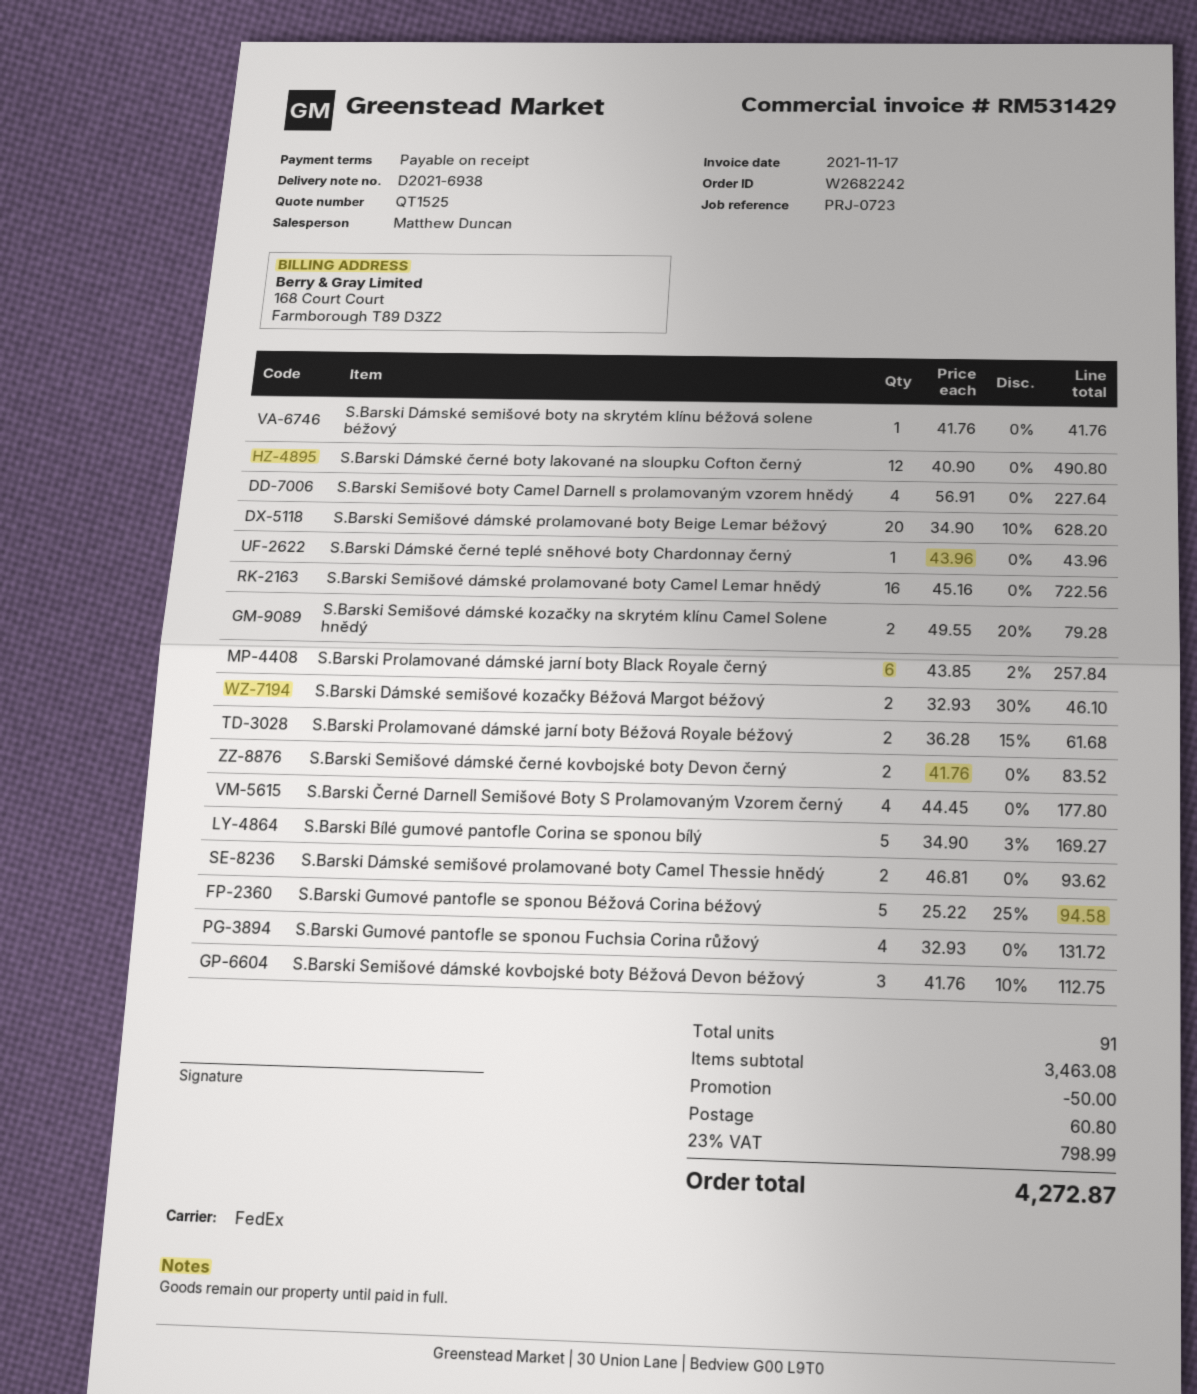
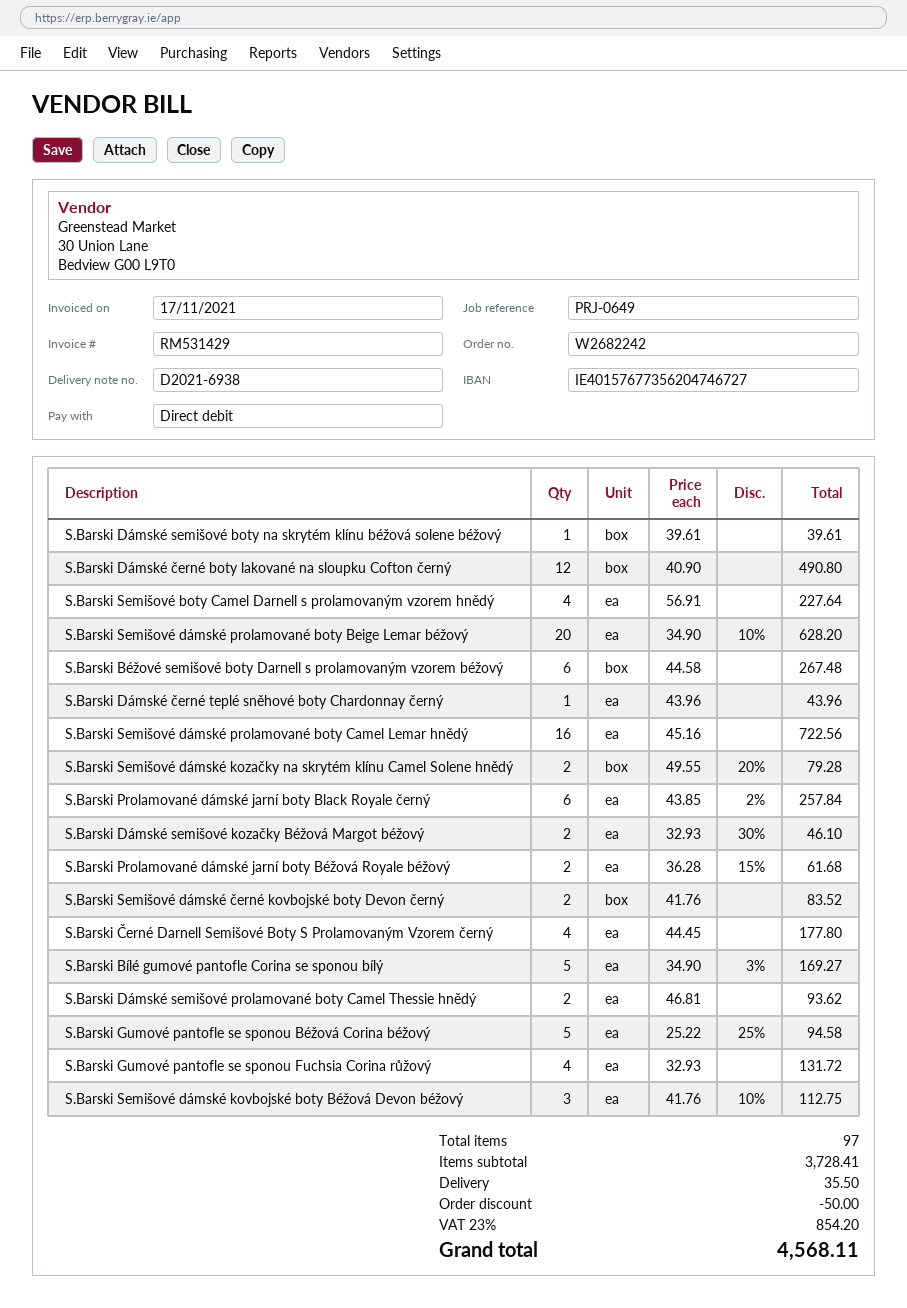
reference: PRJ-0723 -> PRJ-0649
S.Barski Dámské semišové boty na skrytém klínu béžová solene béžový: 1 x 41.76 = 41.76 -> 1 x 39.61 = 39.61
S.Barski Béžové semišové boty Darnell s prolamovaným vzorem béžový: none -> 6 x 44.58 = 267.48
total quantity: 91 -> 97
subtotal: 3463.08 -> 3728.41
shipping: 60.80 -> 35.50
tax: 23% = 798.99 -> 23% = 854.20
total: 4272.87 -> 4568.11

